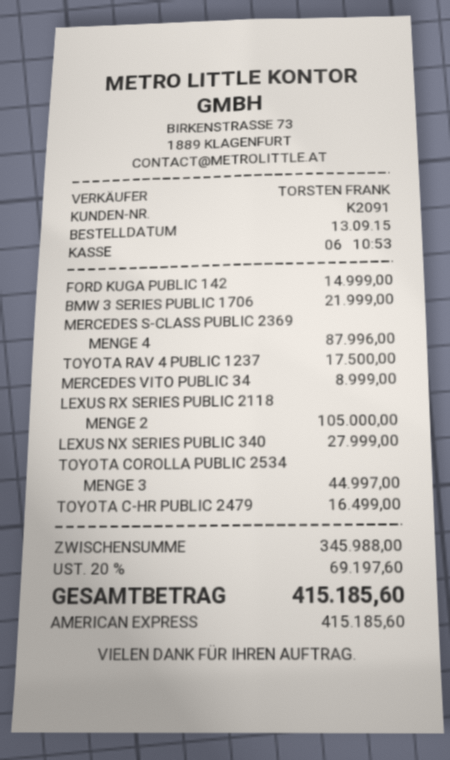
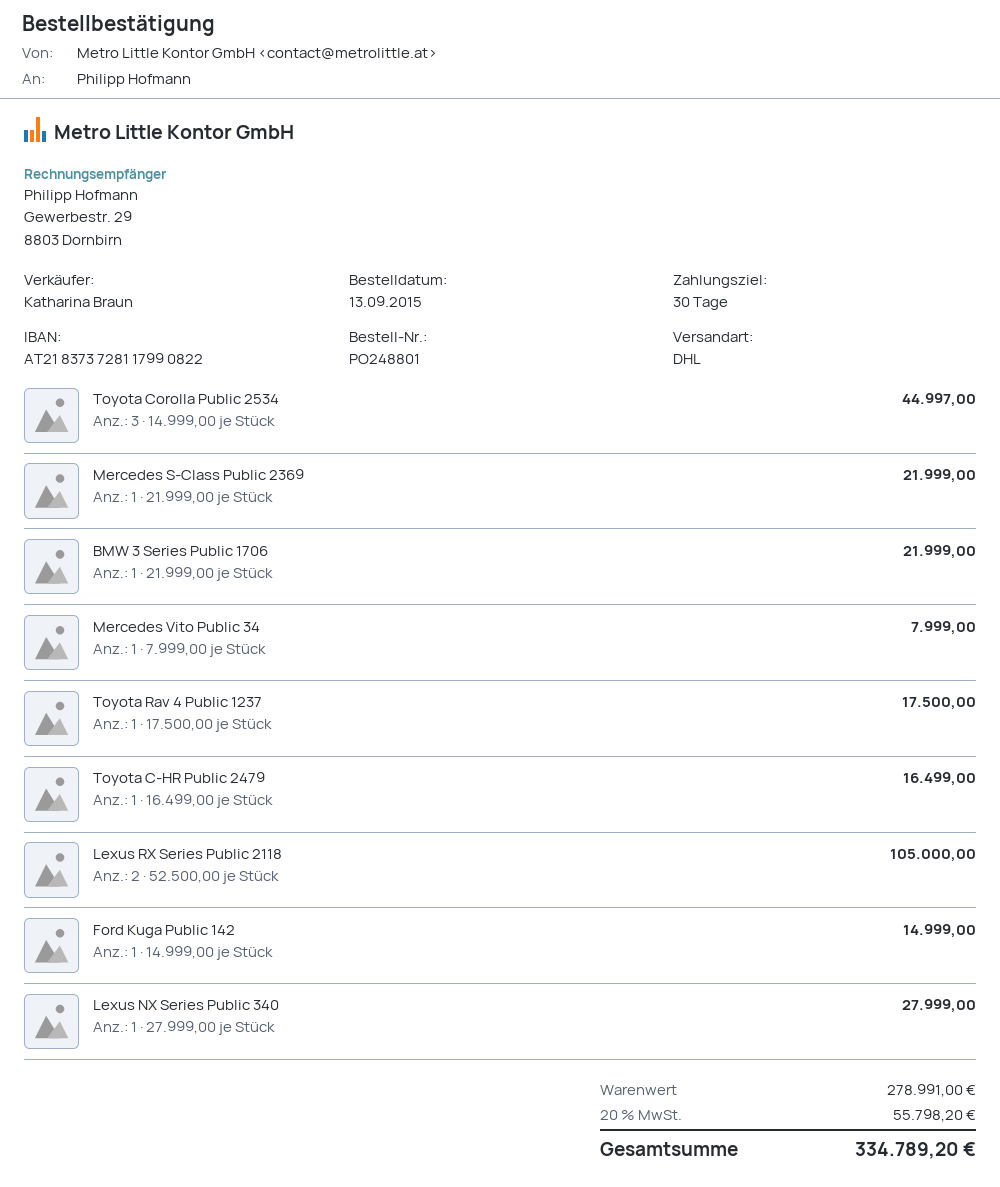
sales rep: TORSTEN FRANK -> Katharina Braun
MERCEDES S-CLASS PUBLIC 2369: 4 for 87996.00 -> 1 for 21999.00
MERCEDES VITO PUBLIC 34: 1 for 8999.00 -> 1 for 7999.00
subtotal: 345988.00 -> 278991.00
tax: 20% = 69197.60 -> 20% = 55798.20
total: 415185.60 -> 334789.20

